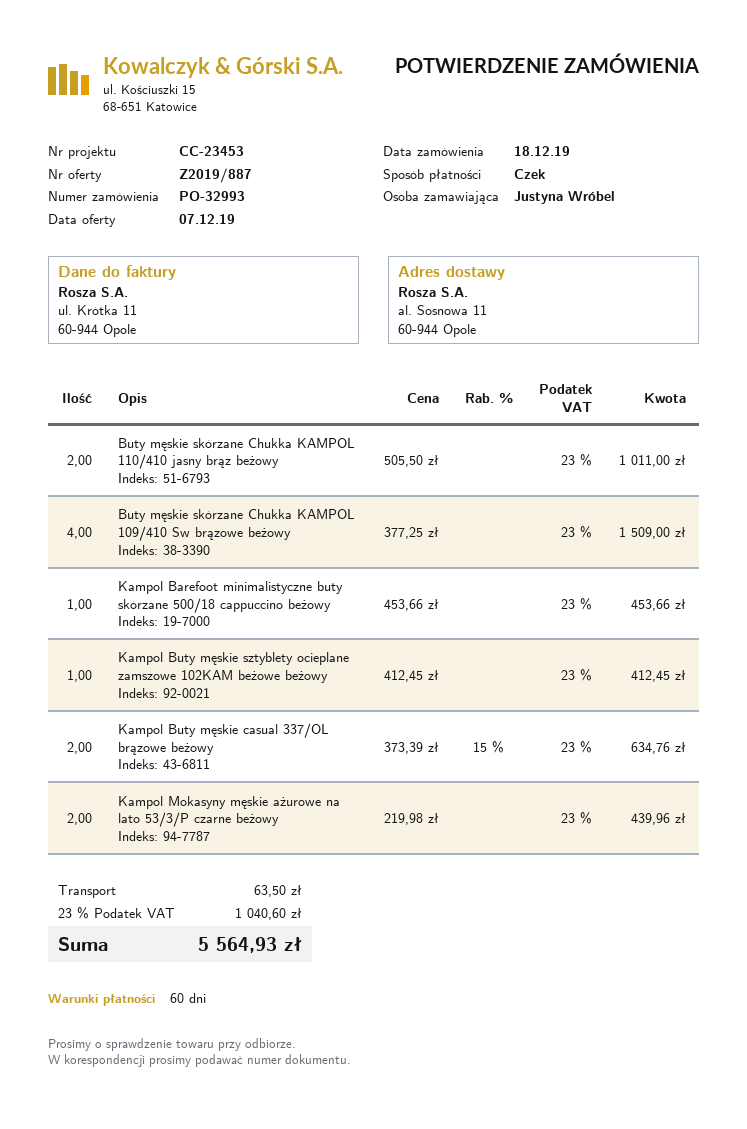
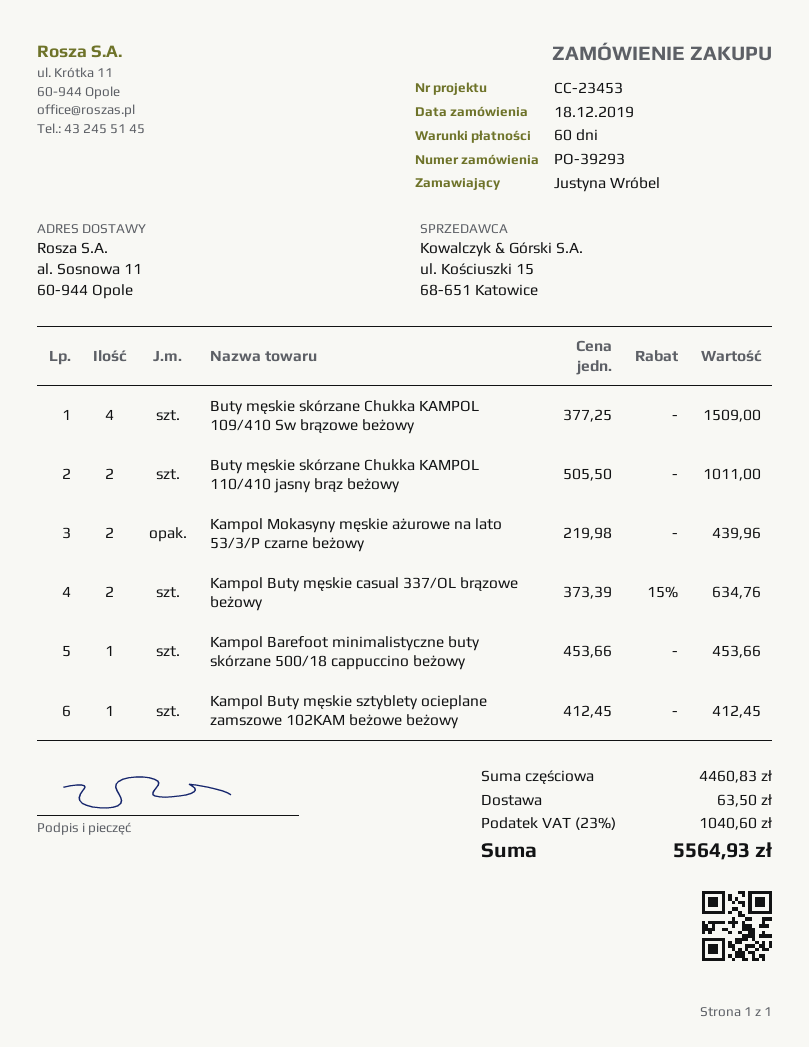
order number: PO-32993 -> PO-39293

